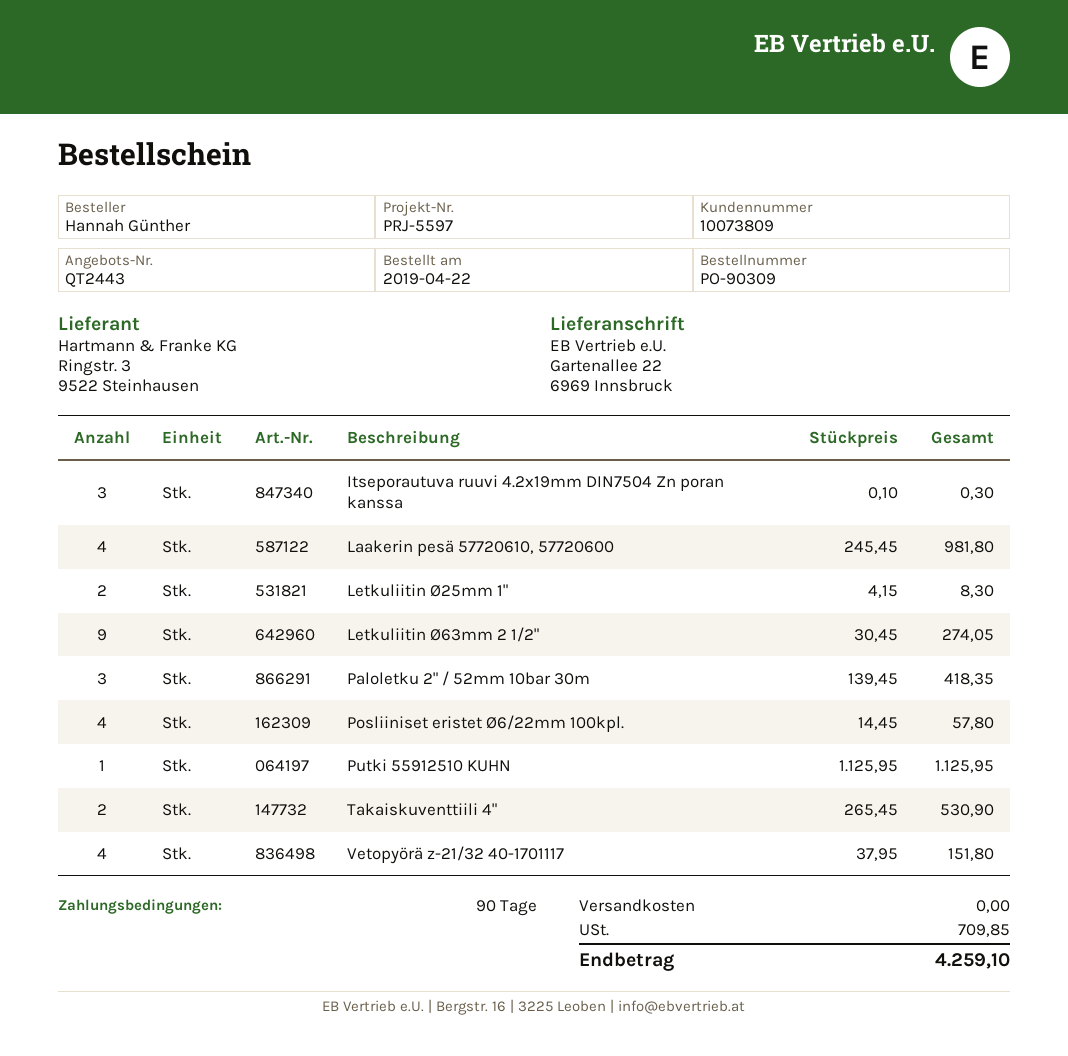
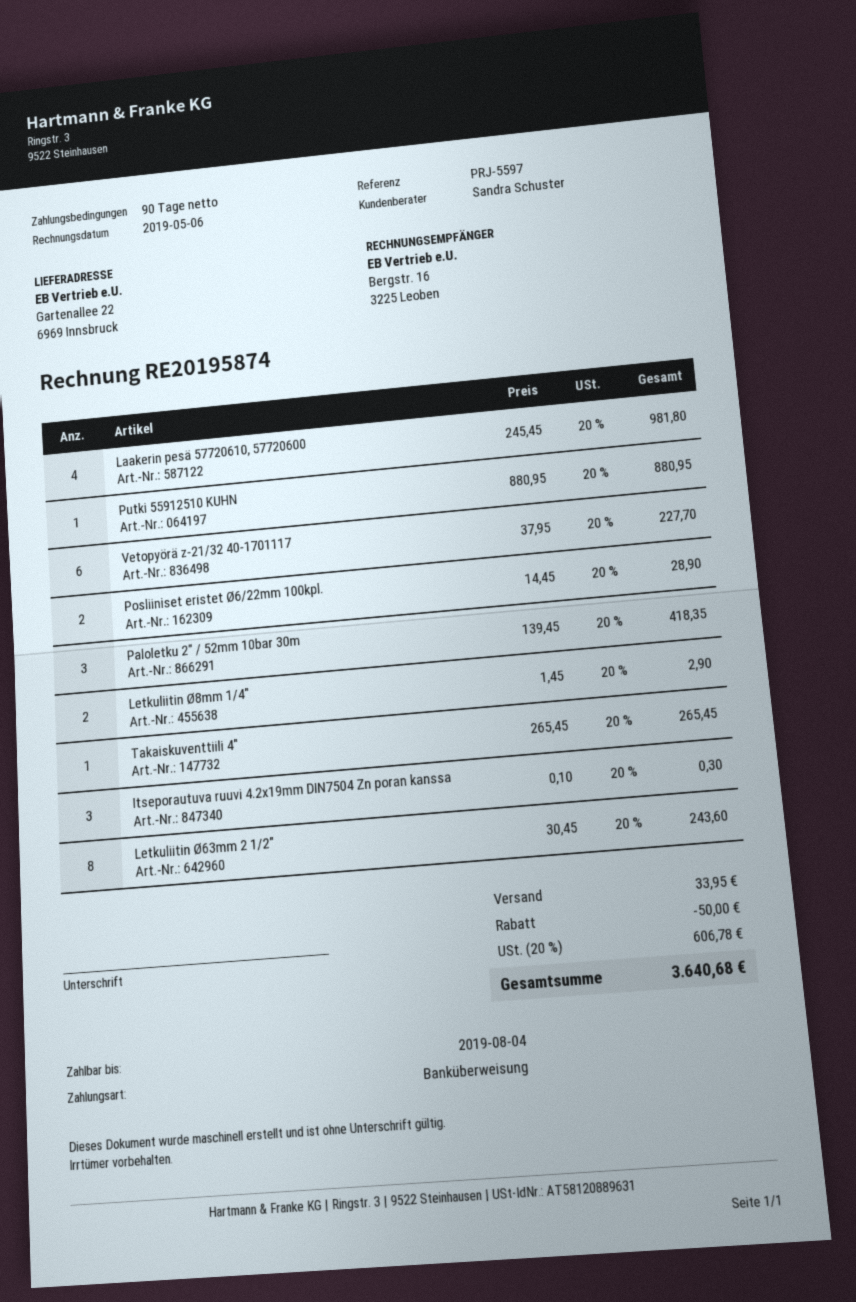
Letkuliitin Ø25mm 1": 2 x 4.15 = 8.30 -> none
Letkuliitin Ø63mm 2 1/2": 9 x 30.45 = 274.05 -> 8 x 30.45 = 243.60
Posliiniset eristet Ø6/22mm 100kpl.: 4 x 14.45 = 57.80 -> 2 x 14.45 = 28.90
Putki 55912510 KUHN: 1 x 1125.95 = 1125.95 -> 1 x 880.95 = 880.95
Takaiskuventtiili 4": 2 x 265.45 = 530.90 -> 1 x 265.45 = 265.45
Vetopyörä z-21/32 40-1701117: 4 x 37.95 = 151.80 -> 6 x 37.95 = 227.70
Letkuliitin Ø8mm 1/4": none -> 2 x 1.45 = 2.90
discount: none -> 50.00
shipping: 0.00 -> 33.95
tax: 709.85 -> 606.78
total: 4259.10 -> 3640.68

